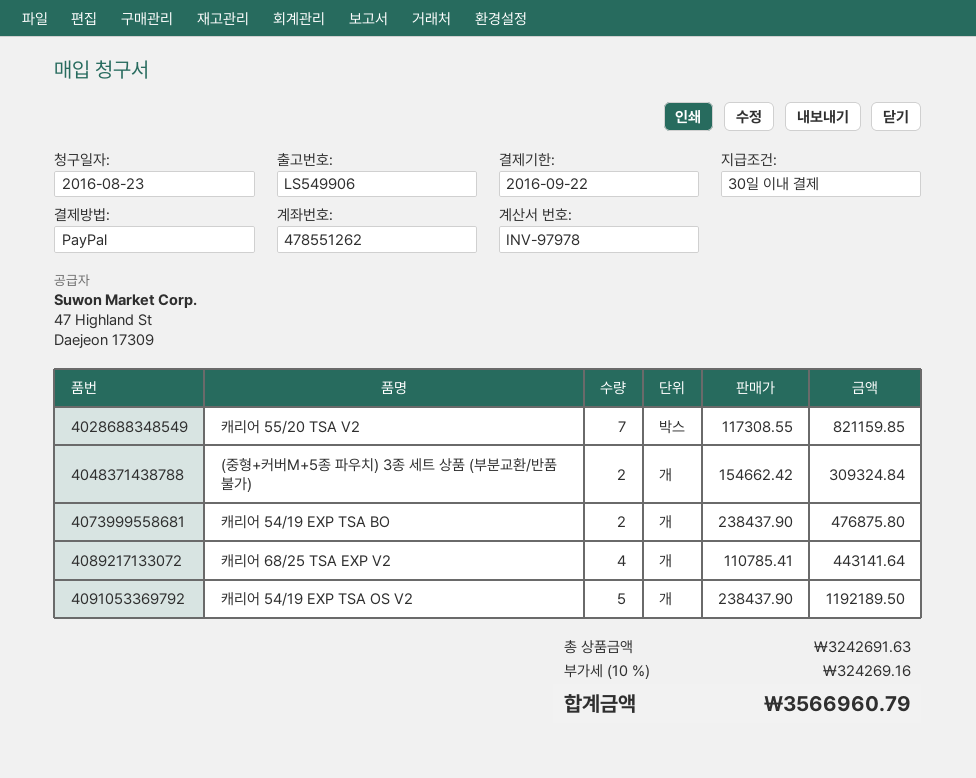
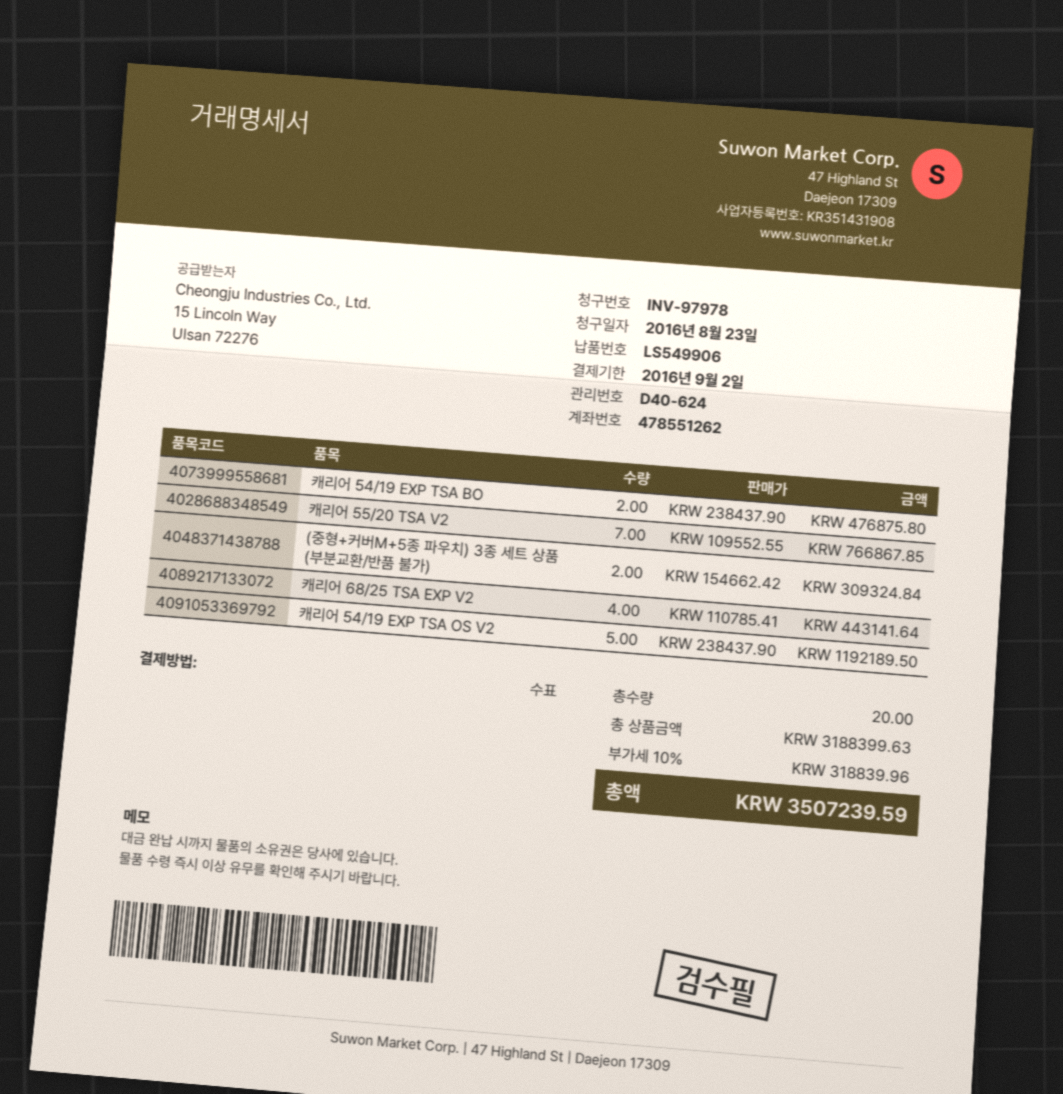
due date: 2016-09-22 -> 2016-09-02
payment method: PayPal -> cheque
캐리어 55/20 TSA V2: 7 x 117308.55 = 821159.85 -> 7 x 109552.55 = 766867.85
subtotal: 3242691.63 -> 3188399.63
tax: 10% = 324269.16 -> 10% = 318839.96
total: 3566960.79 -> 3507239.59

